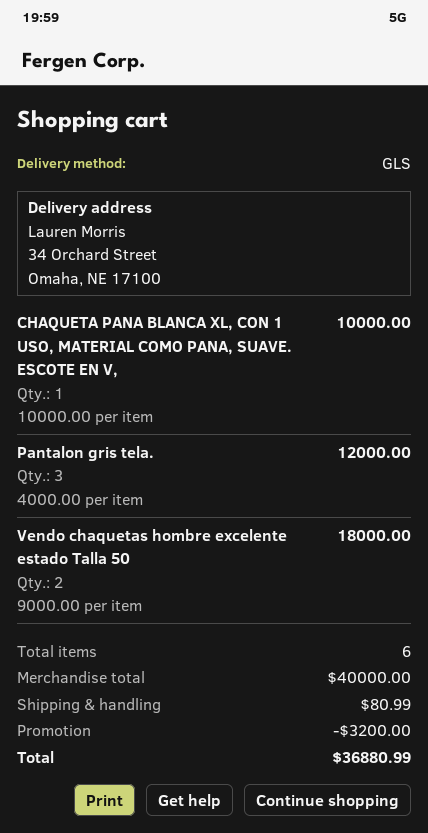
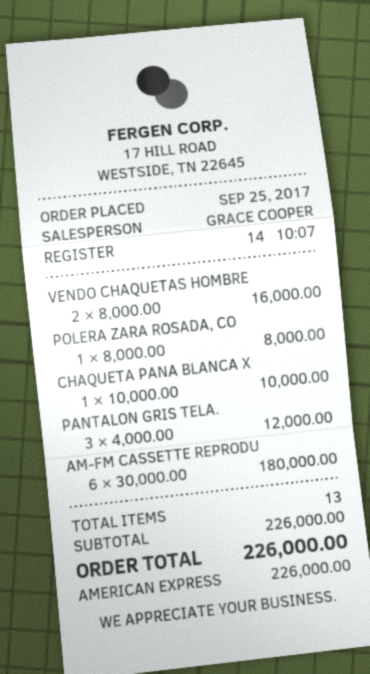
Vendo chaquetas hombre excelente estado Talla 50: 2 x 9000.00 = 18000.00 -> 2 x 8000.00 = 16000.00
POLERA ZARA ROSADA, CO: none -> 1 x 8000.00 = 8000.00
AM-FM CASSETTE REPRODU: none -> 6 x 30000.00 = 180000.00
total quantity: 6 -> 13
subtotal: 40000.00 -> 226000.00
discount: 3200.00 -> none
shipping: 80.99 -> none
total: 36880.99 -> 226000.00

